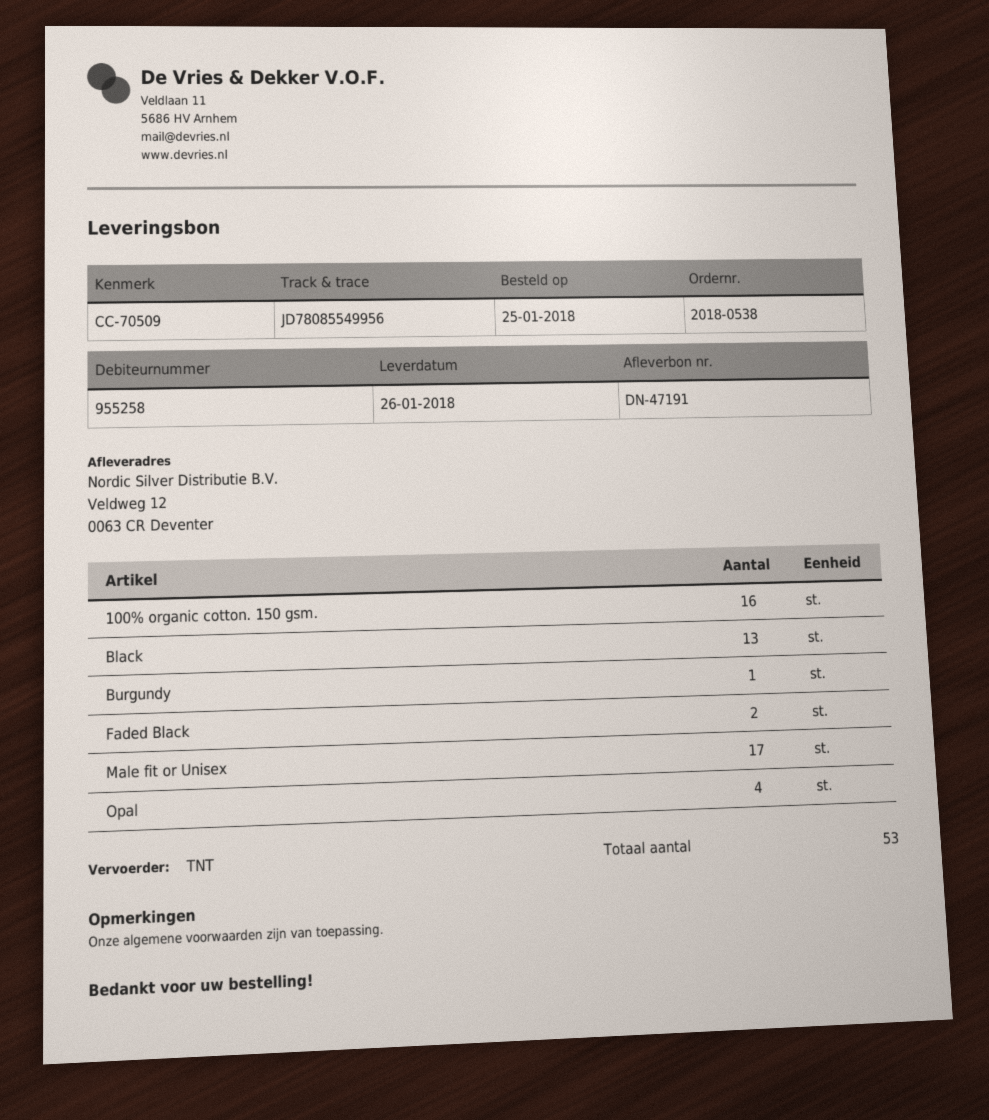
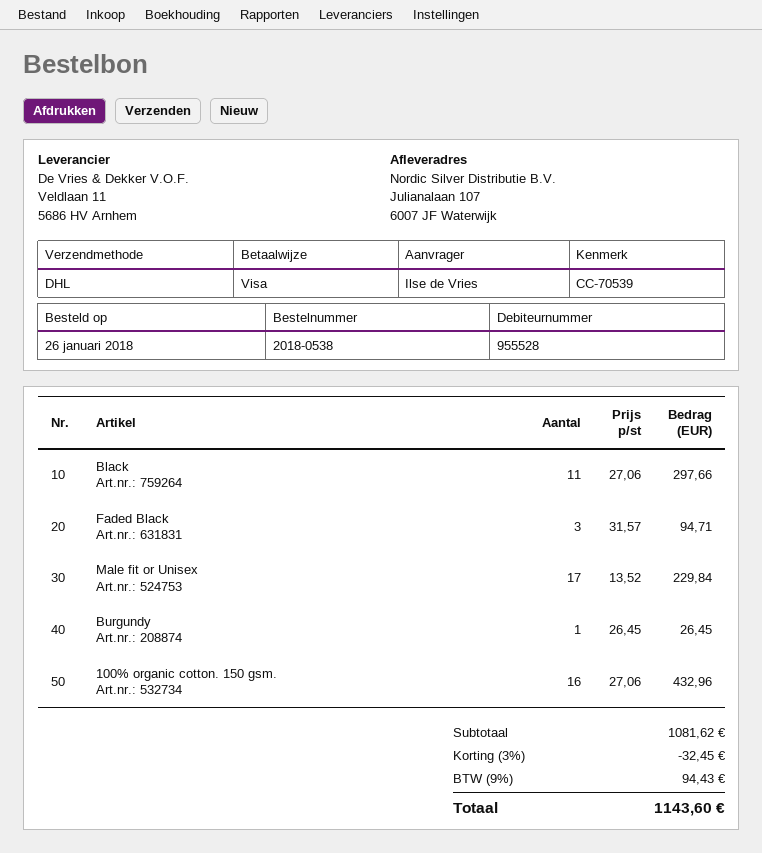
order date: 2018-01-25 -> 2018-01-26
customer number: 955258 -> 955528
reference: CC-70509 -> CC-70539
shipping method: TNT -> DHL
ship to: Veldweg 12, 0063 CR Deventer -> Julianalaan 107, 6007 JF Waterwijk
Black: 13 -> 11
Faded Black: 2 -> 3
Opal: 4 -> none

